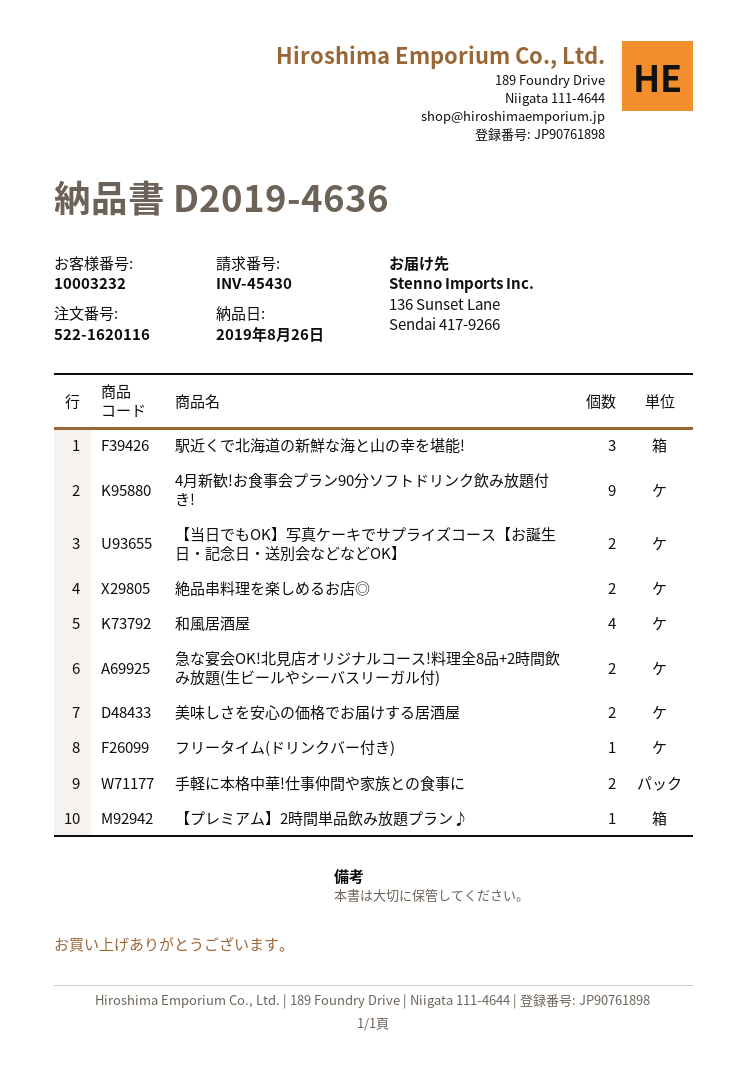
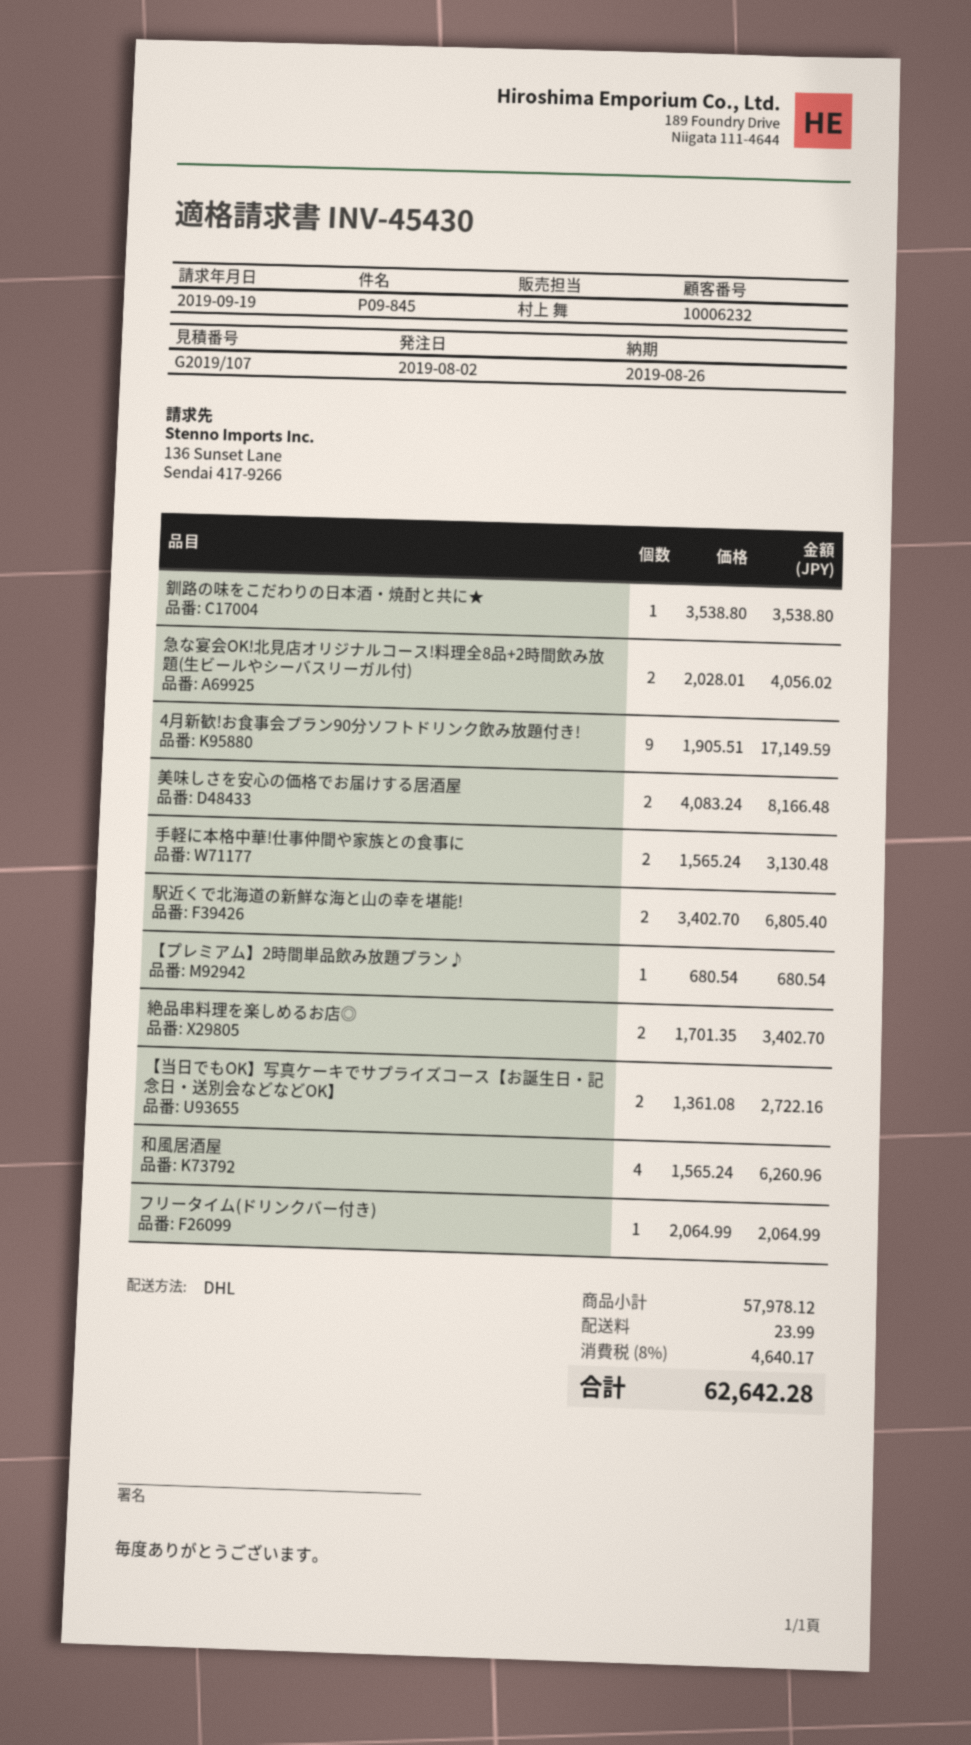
customer number: 10003232 -> 10006232
駅近くで北海道の新鮮な海と山の幸を堪能!: 3 -> 2
釧路の味をこだわりの日本酒・焼酎と共に★: none -> 1

